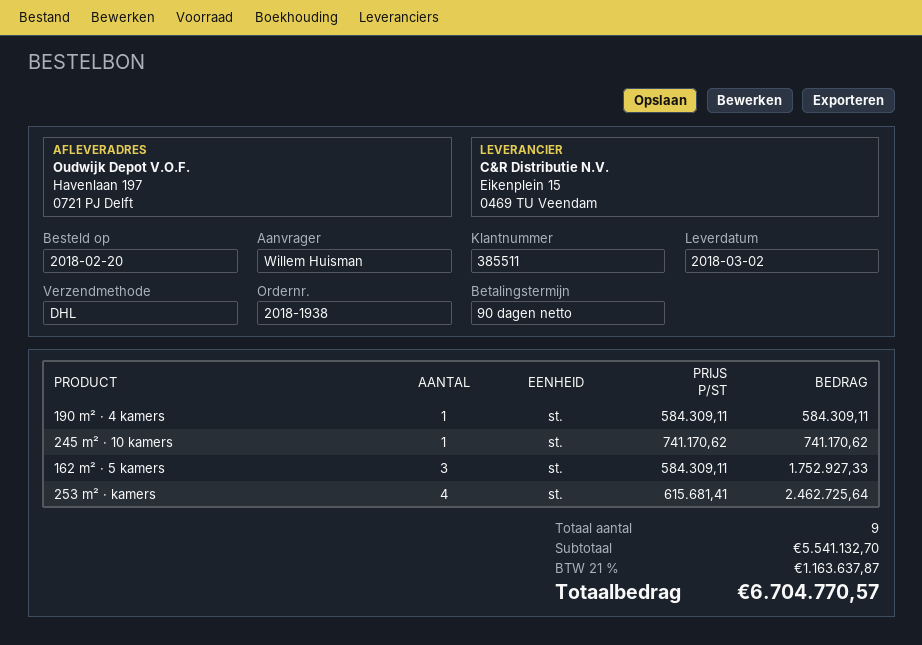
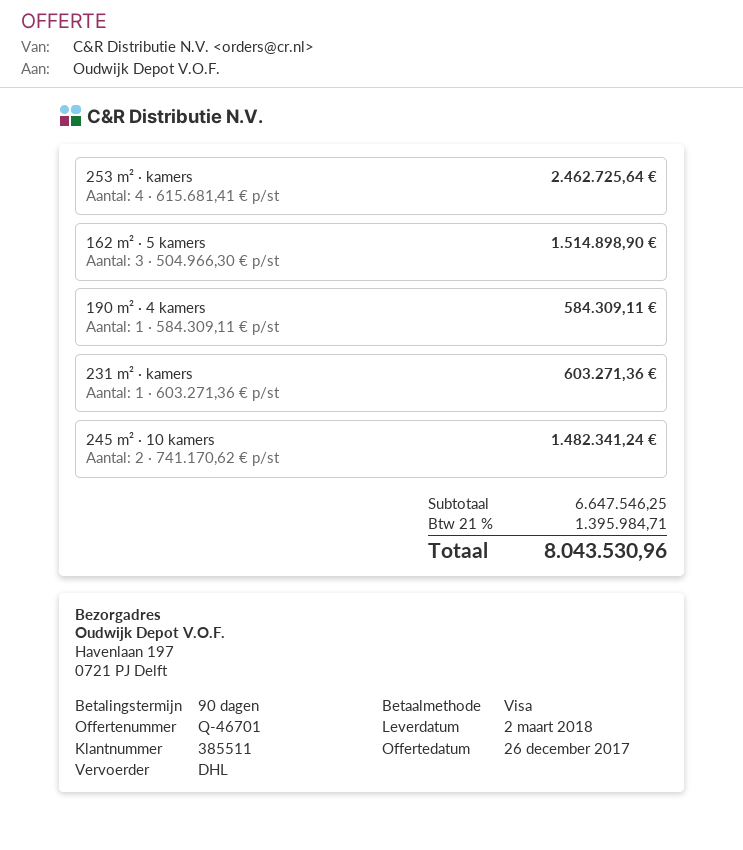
245 m² · 10 kamers: 1 x 741170.62 = 741170.62 -> 2 x 741170.62 = 1482341.24
162 m² · 5 kamers: 3 x 584309.11 = 1752927.33 -> 3 x 504966.30 = 1514898.90
231 m² · kamers: none -> 1 x 603271.36 = 603271.36
subtotal: 5541132.70 -> 6647546.25
tax: 21% = 1163637.87 -> 21% = 1395984.71
total: 6704770.57 -> 8043530.96

